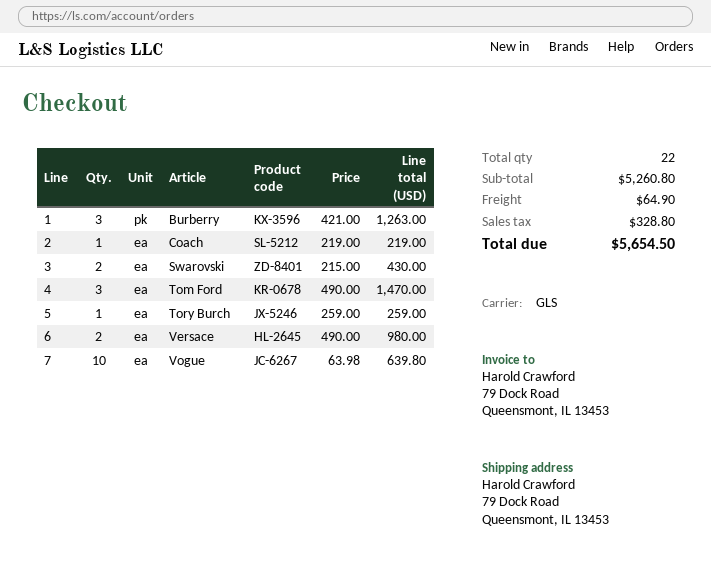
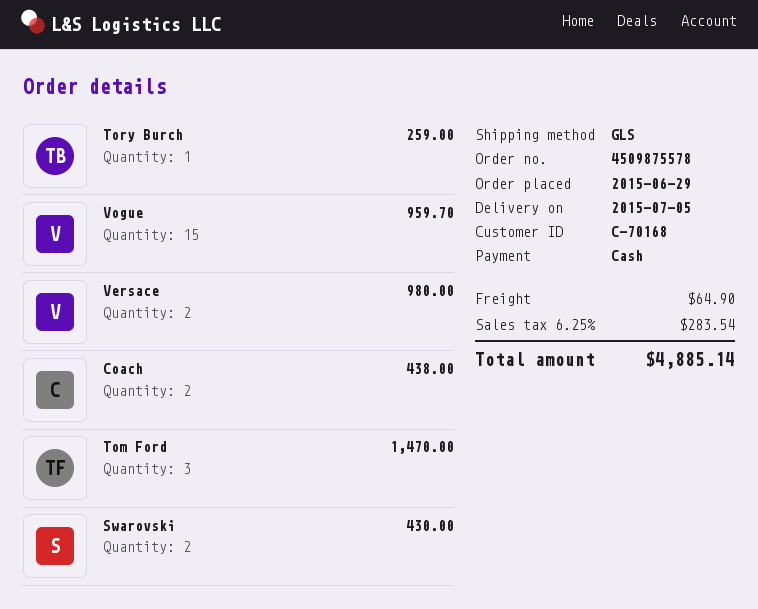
Burberry: 3 for 1263.00 -> none
Coach: 1 for 219.00 -> 2 for 438.00
Vogue: 10 for 639.80 -> 15 for 959.70
tax: 328.80 -> 283.54
total: 5654.50 -> 4885.14

